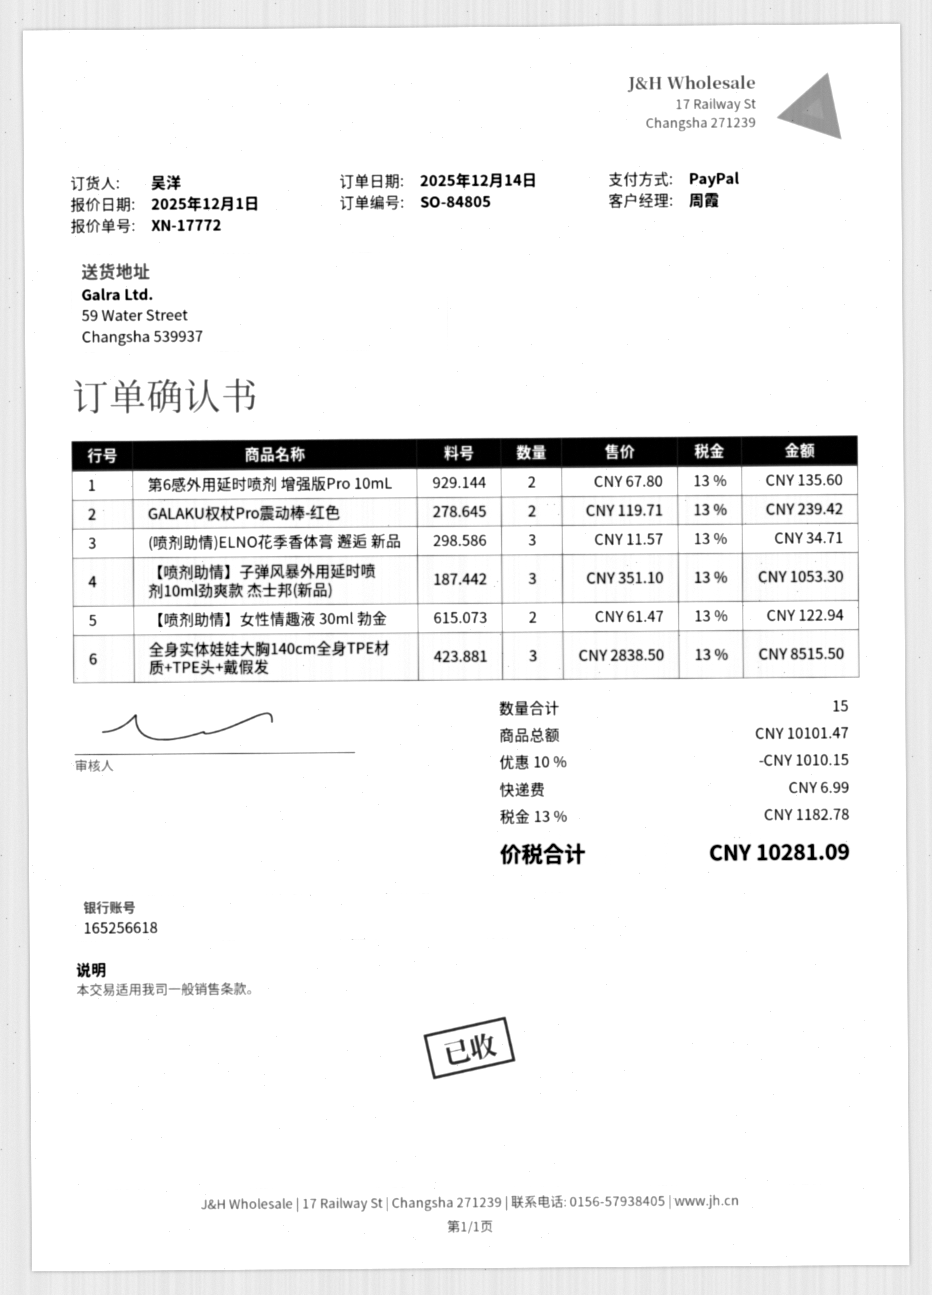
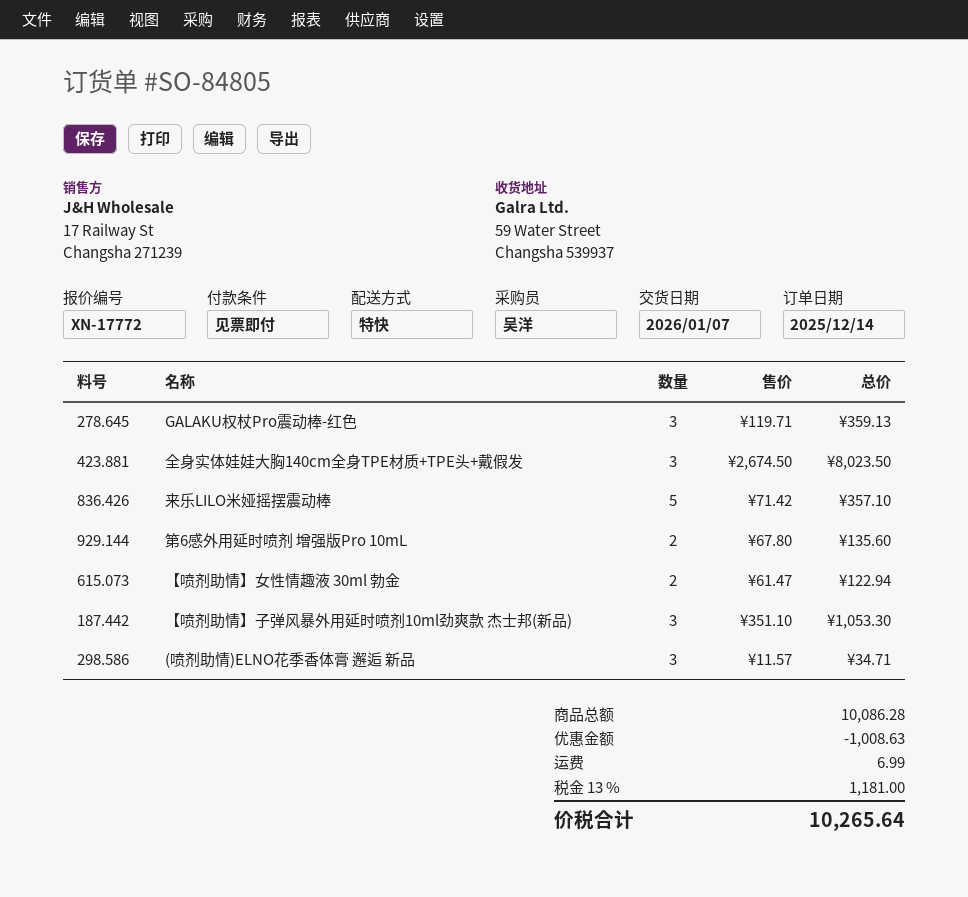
GALAKU权杖Pro震动棒-红色: 2 x 119.71 = 239.42 -> 3 x 119.71 = 359.13
全身实体娃娃大胸140cm全身TPE材质+TPE头+戴假发: 3 x 2838.50 = 8515.50 -> 3 x 2674.50 = 8023.50
来乐LILO米娅摇摆震动棒: none -> 5 x 71.42 = 357.10
subtotal: 10101.47 -> 10086.28
discount: 1010.15 -> 1008.63
tax: 13% = 1182.78 -> 13% = 1181.00
total: 10281.09 -> 10265.64

